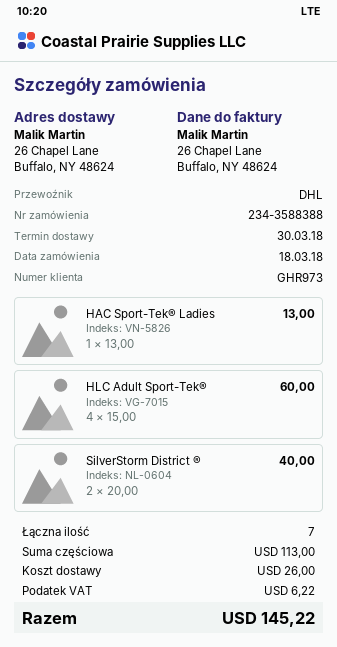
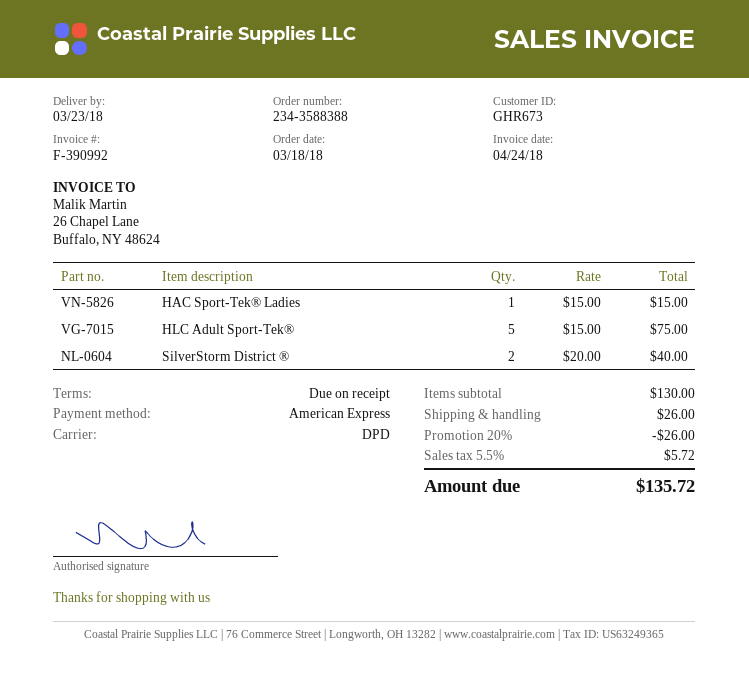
delivery date: 2018-03-30 -> 2018-03-23
customer number: GHR973 -> GHR673
shipping method: DHL -> DPD
HAC Sport-Tek® Ladies: 1 x 13.00 = 13.00 -> 1 x 15.00 = 15.00
HLC Adult Sport-Tek®: 4 x 15.00 = 60.00 -> 5 x 15.00 = 75.00
subtotal: 113.00 -> 130.00
discount: none -> 20% = 26.00
tax: 6.22 -> 5.72
total: 145.22 -> 135.72

